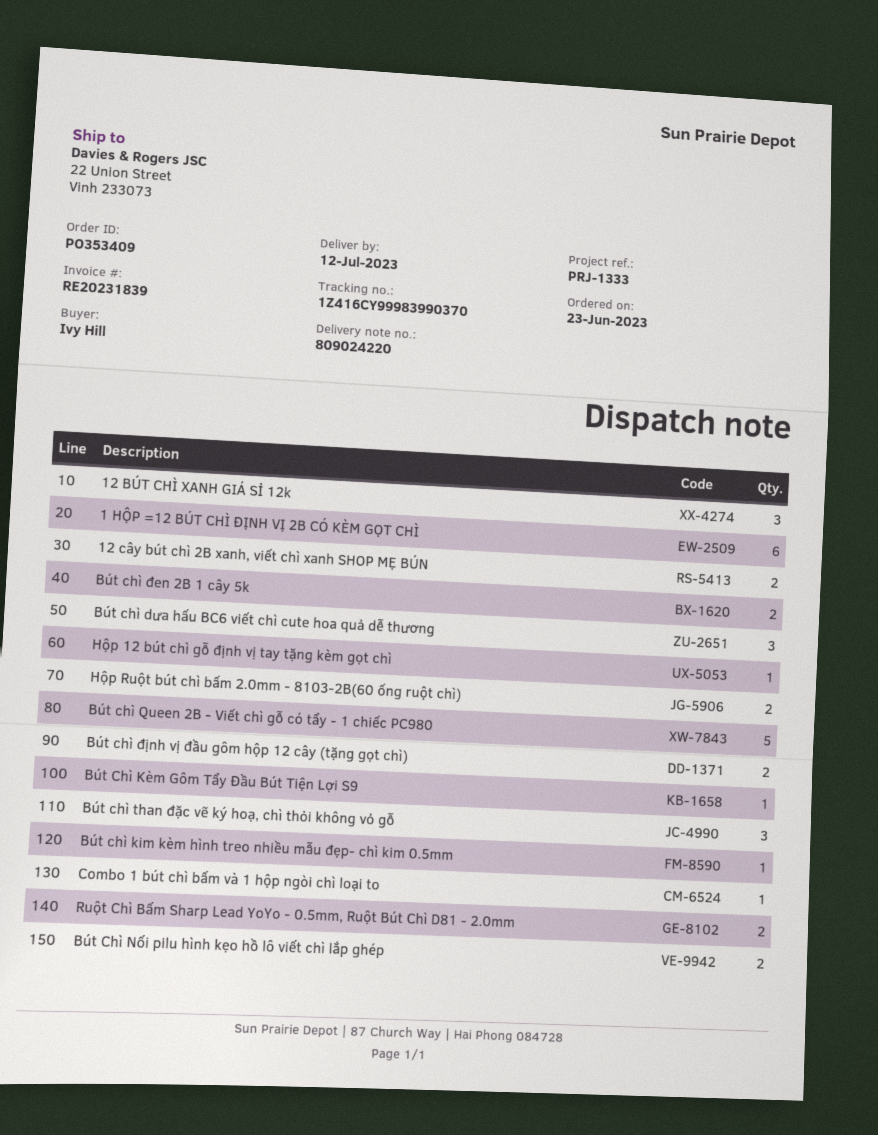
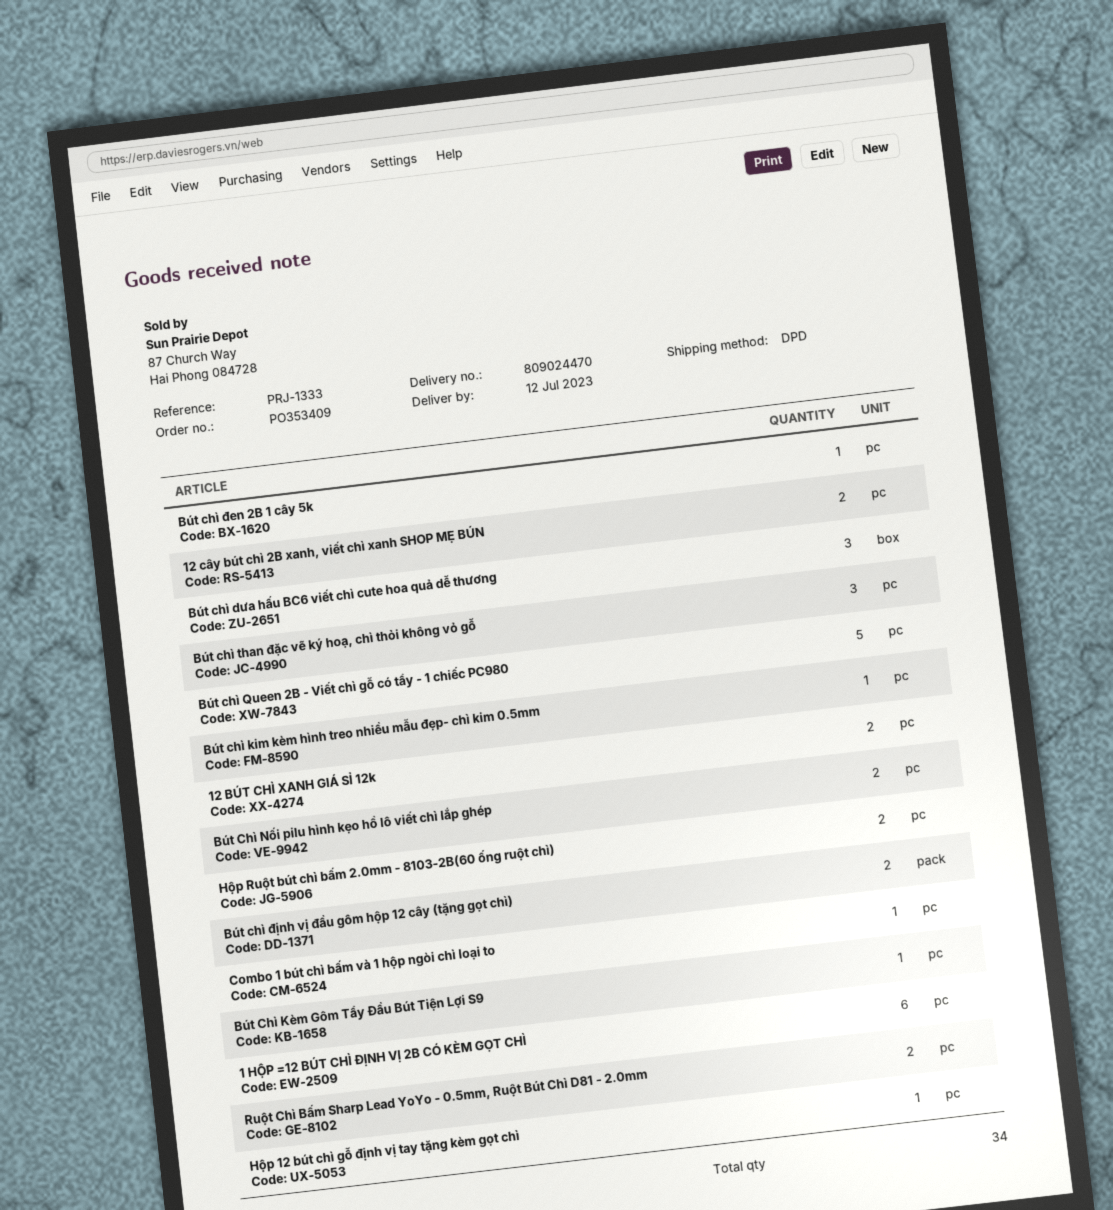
delivery note number: 809024220 -> 809024470
12 BÚT CHÌ XANH GIÁ SỈ 12k: 3 -> 2
Bút chì đen 2B 1 cây 5k: 2 -> 1

